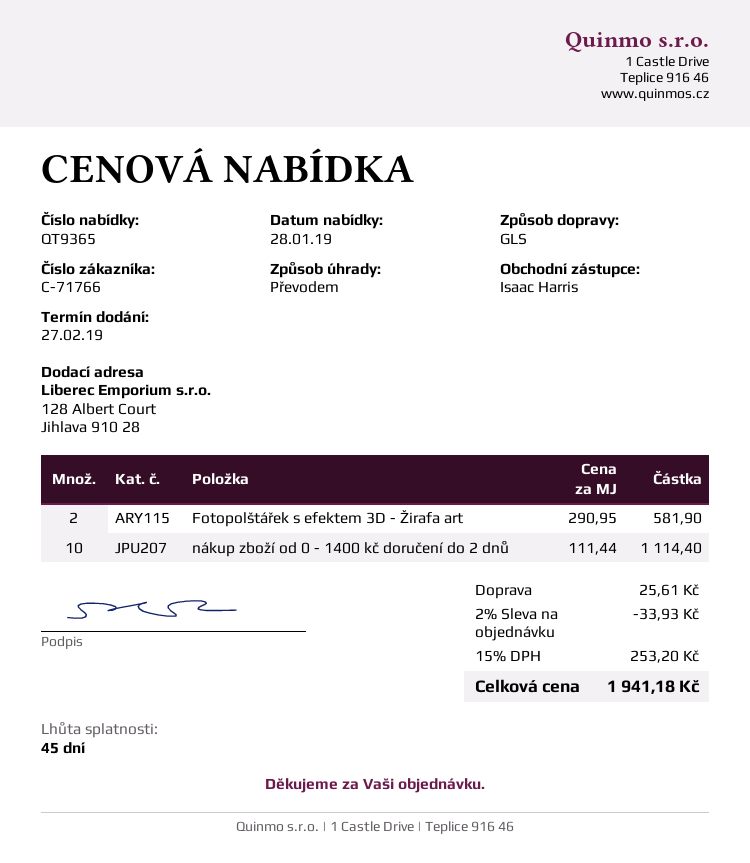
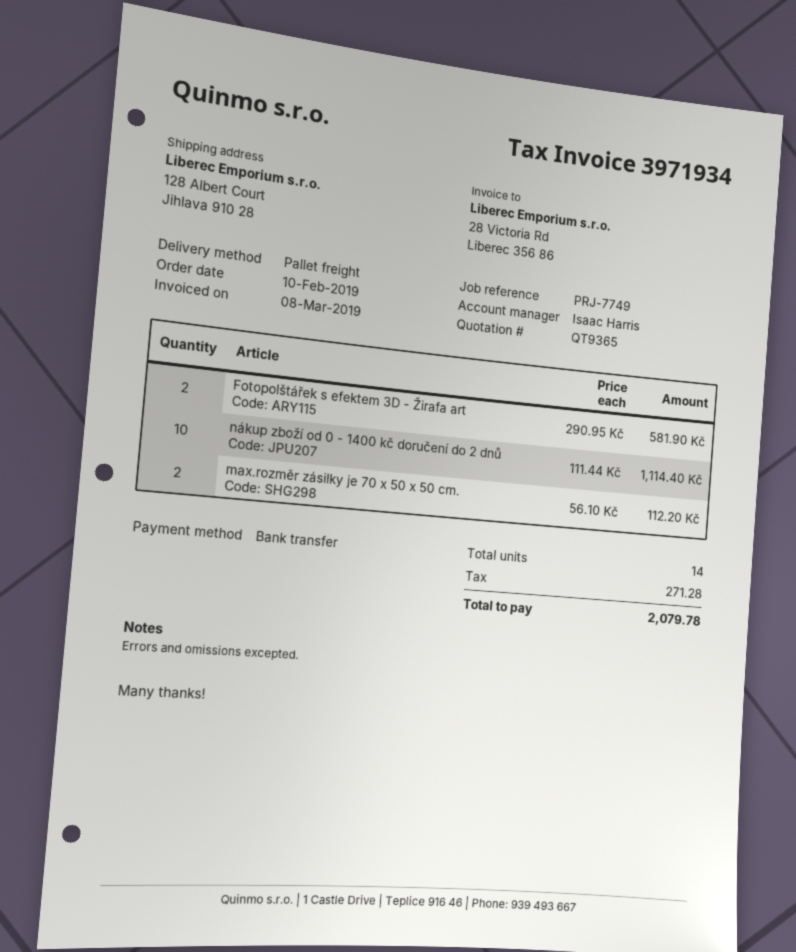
shipping method: GLS -> pallet freight
max.rozměr zásilky je 70 x 50 x 50 cm.: none -> 2 x 56.10 = 112.20
discount: 2% = 33.93 -> none
shipping: 25.61 -> none
tax: 253.20 -> 271.28
total: 1941.18 -> 2079.78

